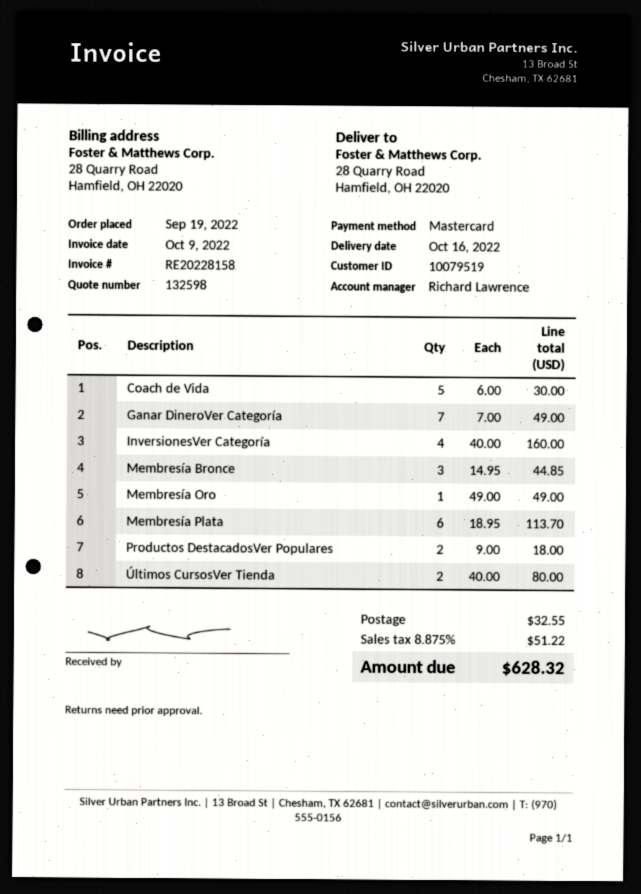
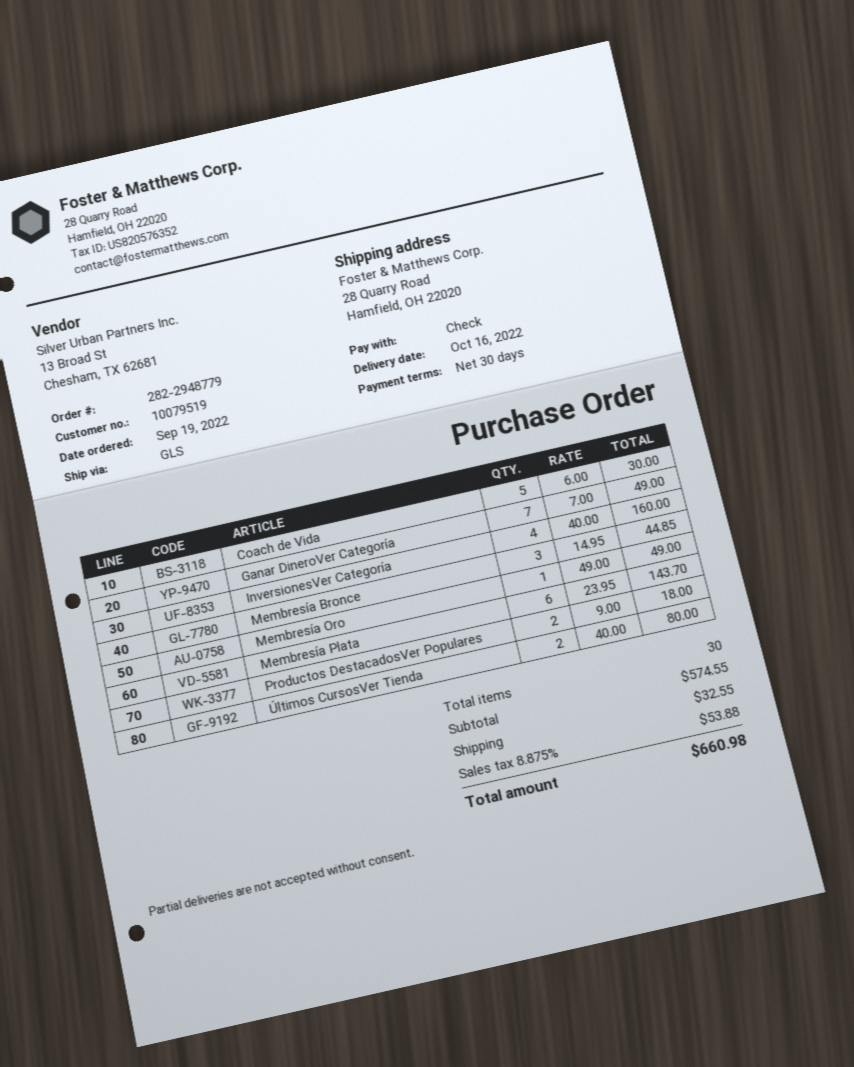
payment method: Mastercard -> cheque
Membresía Plata: 6 x 18.95 = 113.70 -> 6 x 23.95 = 143.70
tax: 8.875% = 51.22 -> 8.875% = 53.88
total: 628.32 -> 660.98

